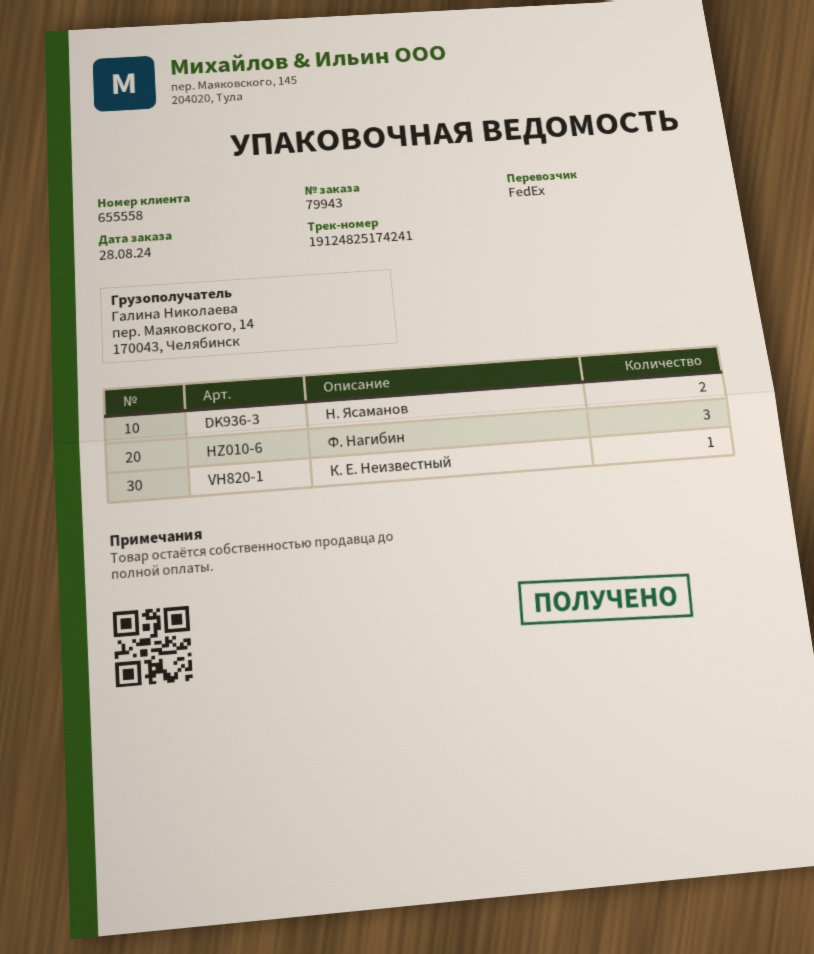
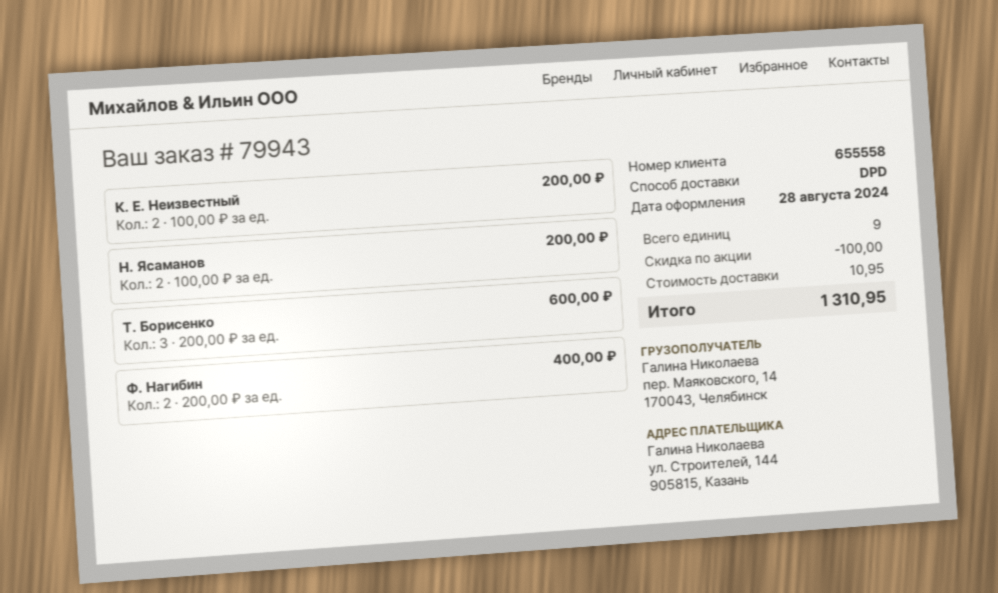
shipping method: FedEx -> DPD
Ф. Нагибин: 3 -> 2
К. Е. Неизвестный: 1 -> 2
Т. Борисенко: none -> 3

